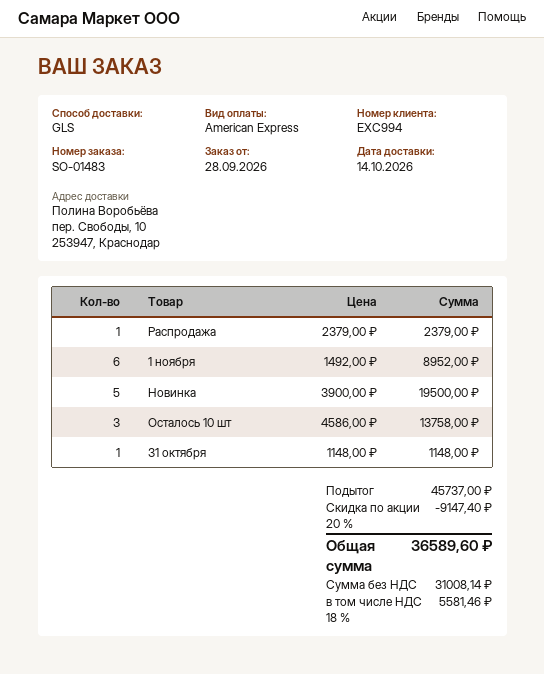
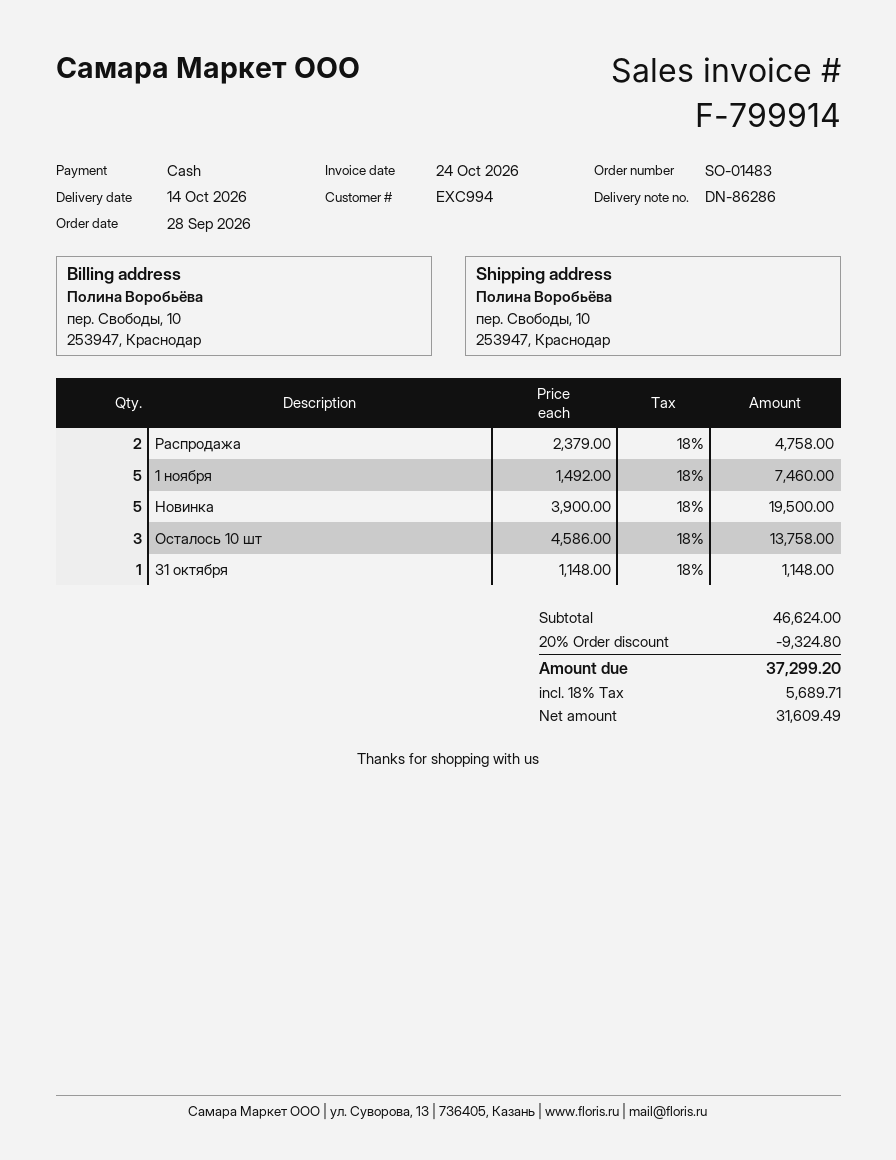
payment method: American Express -> cash
Распродажа: 1 x 2379.00 = 2379.00 -> 2 x 2379.00 = 4758.00
1 ноября: 6 x 1492.00 = 8952.00 -> 5 x 1492.00 = 7460.00
subtotal: 45737.00 -> 46624.00
discount: 20% = 9147.40 -> 20% = 9324.80
net: 31008.14 -> 31609.49
tax: 18% = 5581.46 -> 18% = 5689.71
total: 36589.60 -> 37299.20

